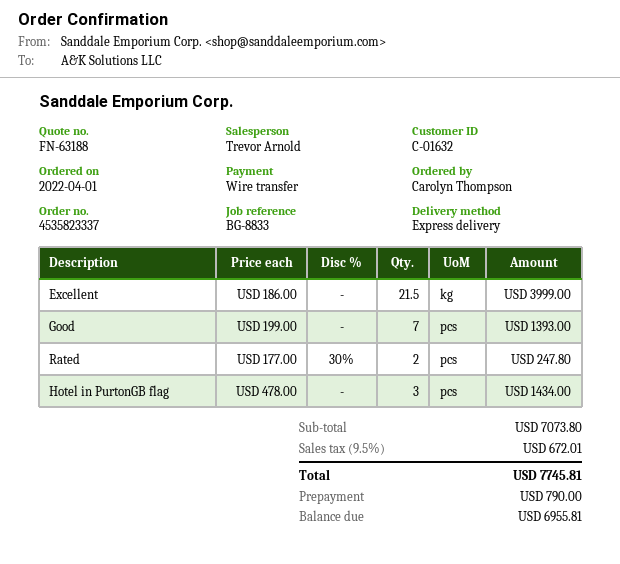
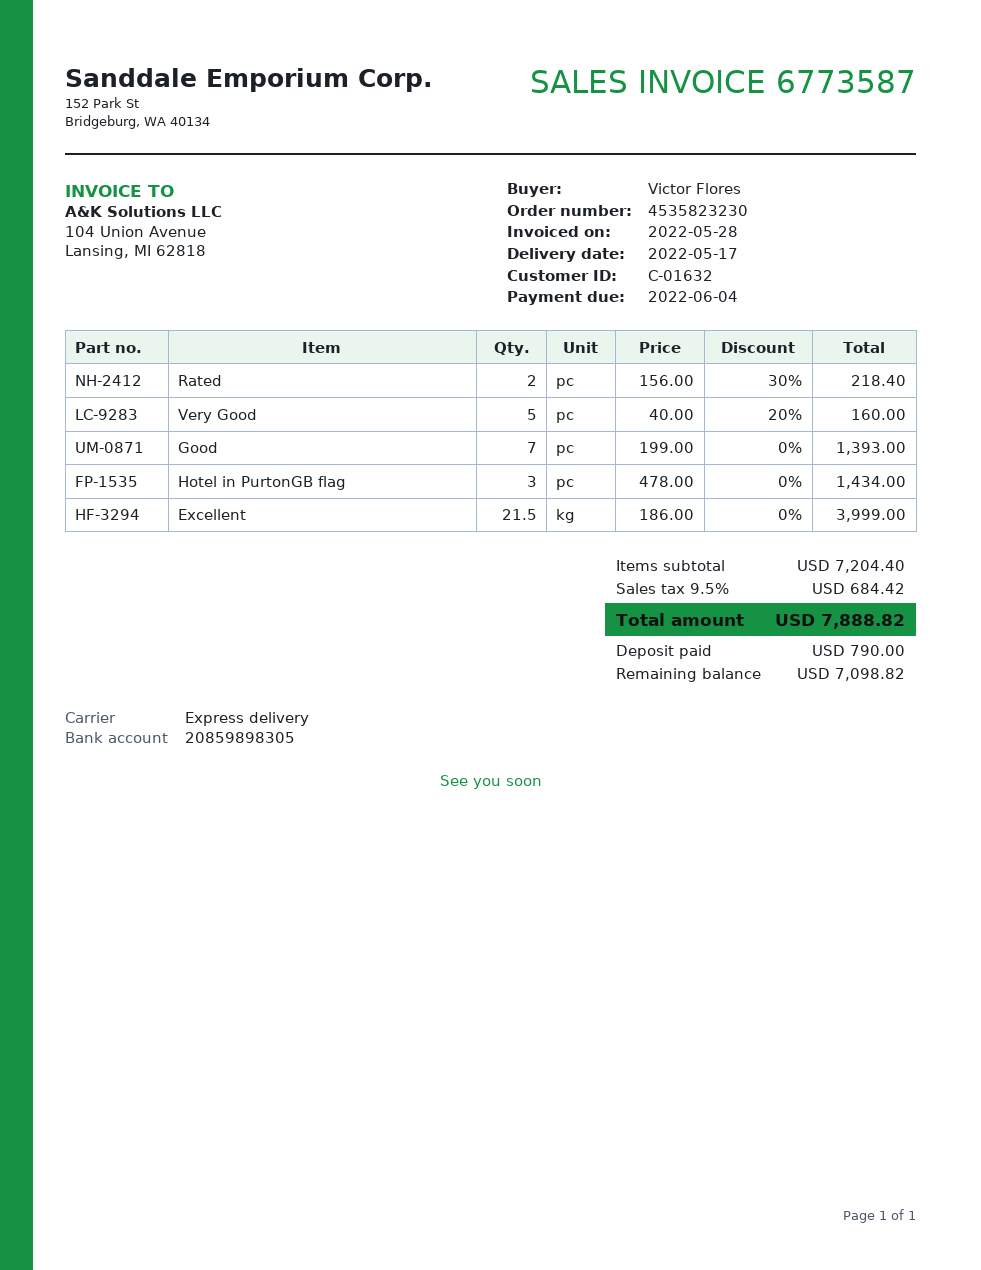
order number: 4535823337 -> 4535823230
ordered by: Carolyn Thompson -> Victor Flores
Rated: 2 x 177.00 - 30% = 247.80 -> 2 x 156.00 - 30% = 218.40
Very Good: none -> 5 x 40.00 - 20% = 160.00
subtotal: 7073.80 -> 7204.40
tax: 9.5% = 672.01 -> 9.5% = 684.42
total: 7745.81 -> 7888.82
balance: 6955.81 -> 7098.82

